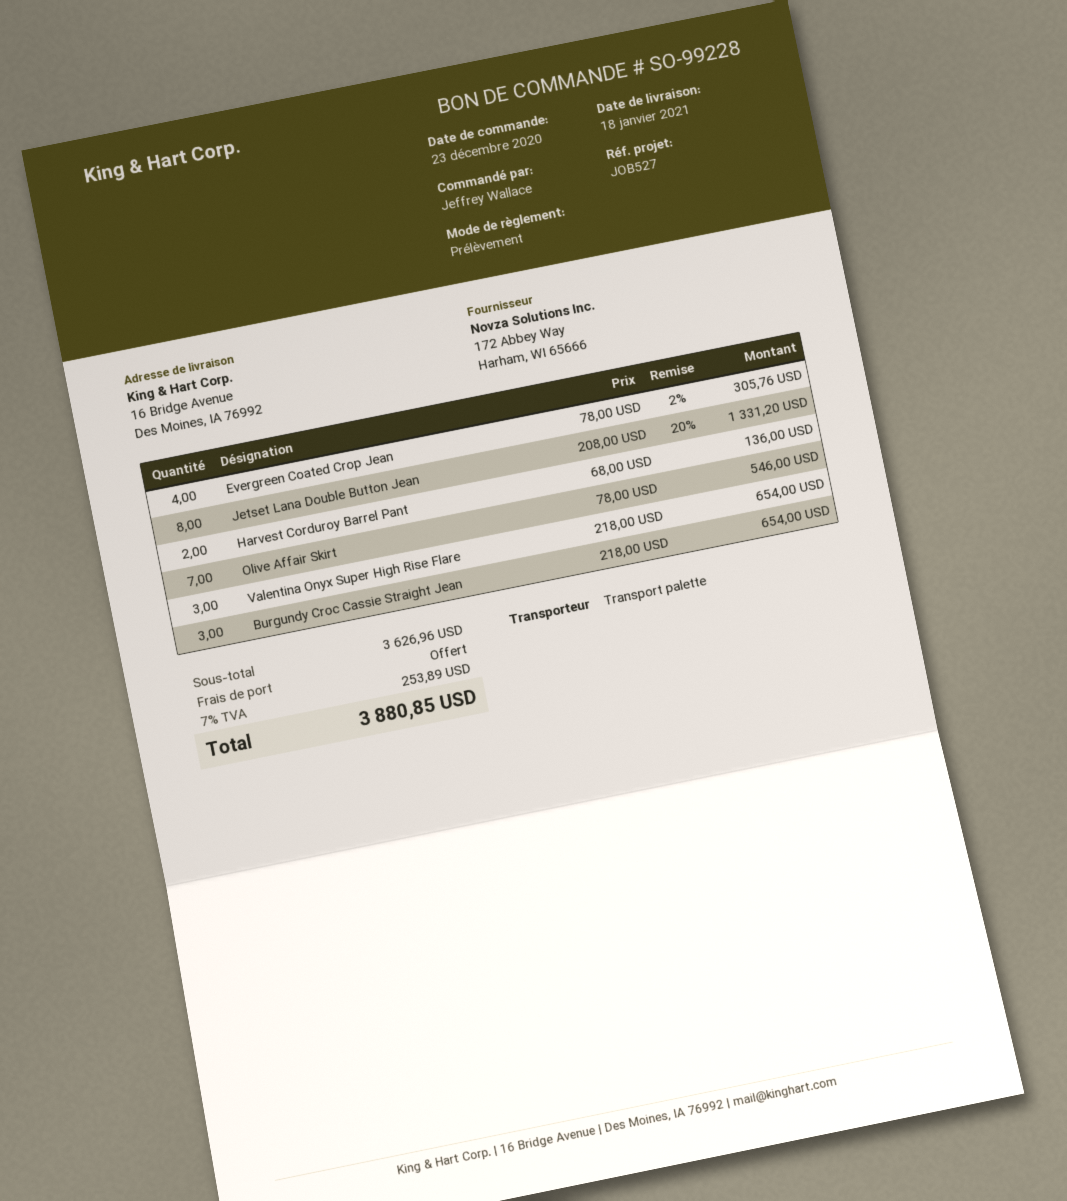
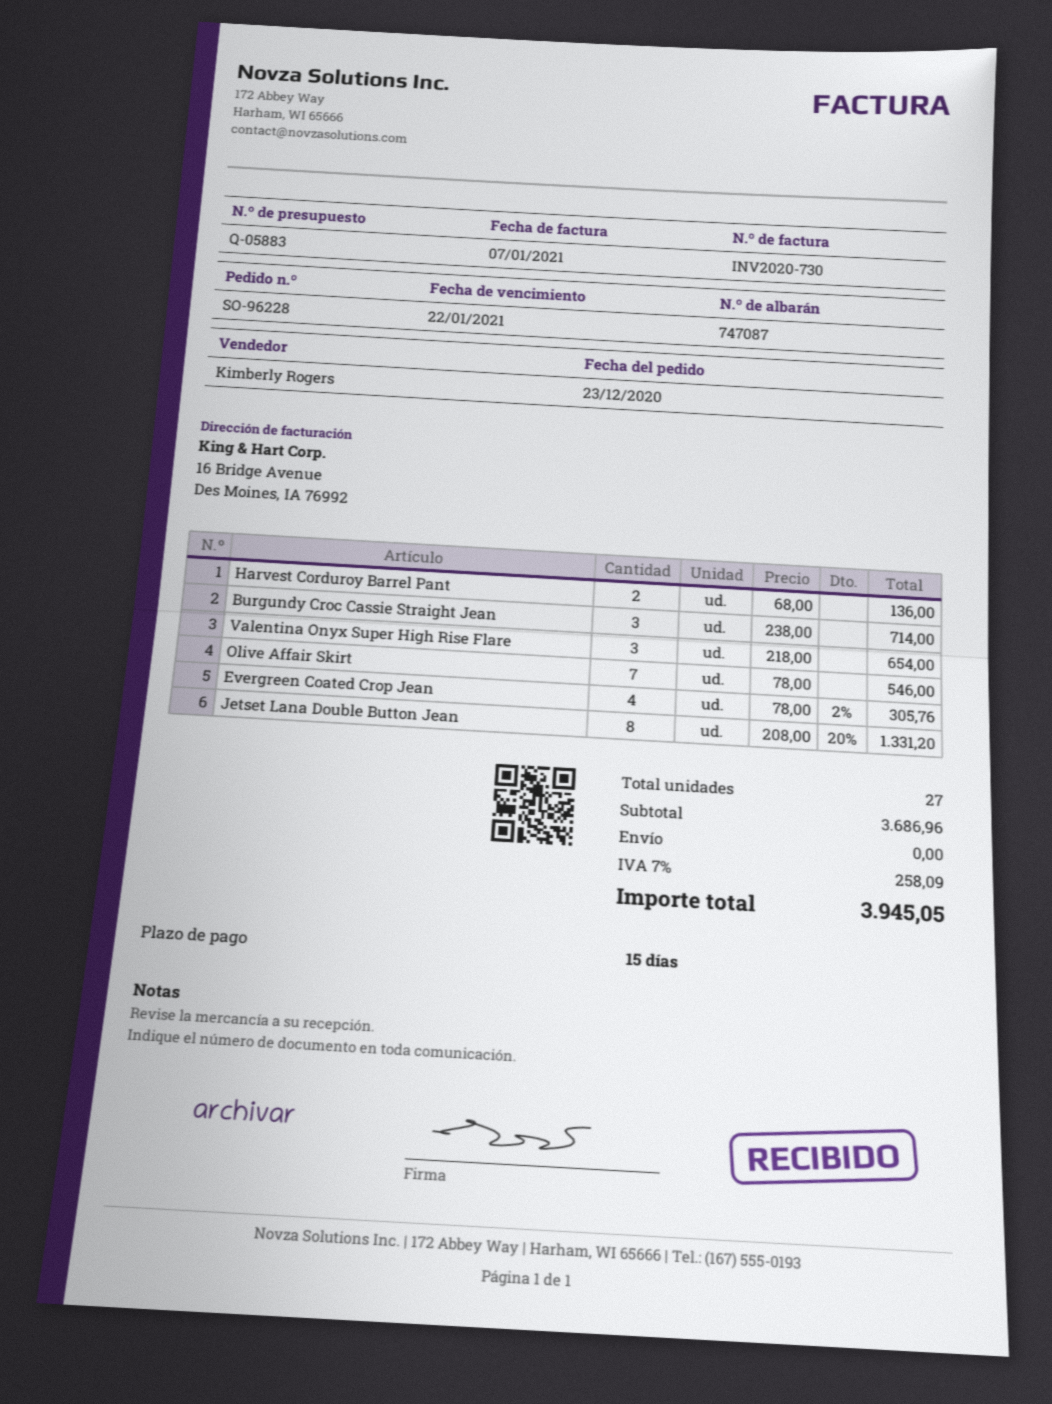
order number: SO-99228 -> SO-96228
Burgundy Croc Cassie Straight Jean: 3 x 218.00 = 654.00 -> 3 x 238.00 = 714.00
subtotal: 3626.96 -> 3686.96
tax: 7% = 253.89 -> 7% = 258.09
total: 3880.85 -> 3945.05

